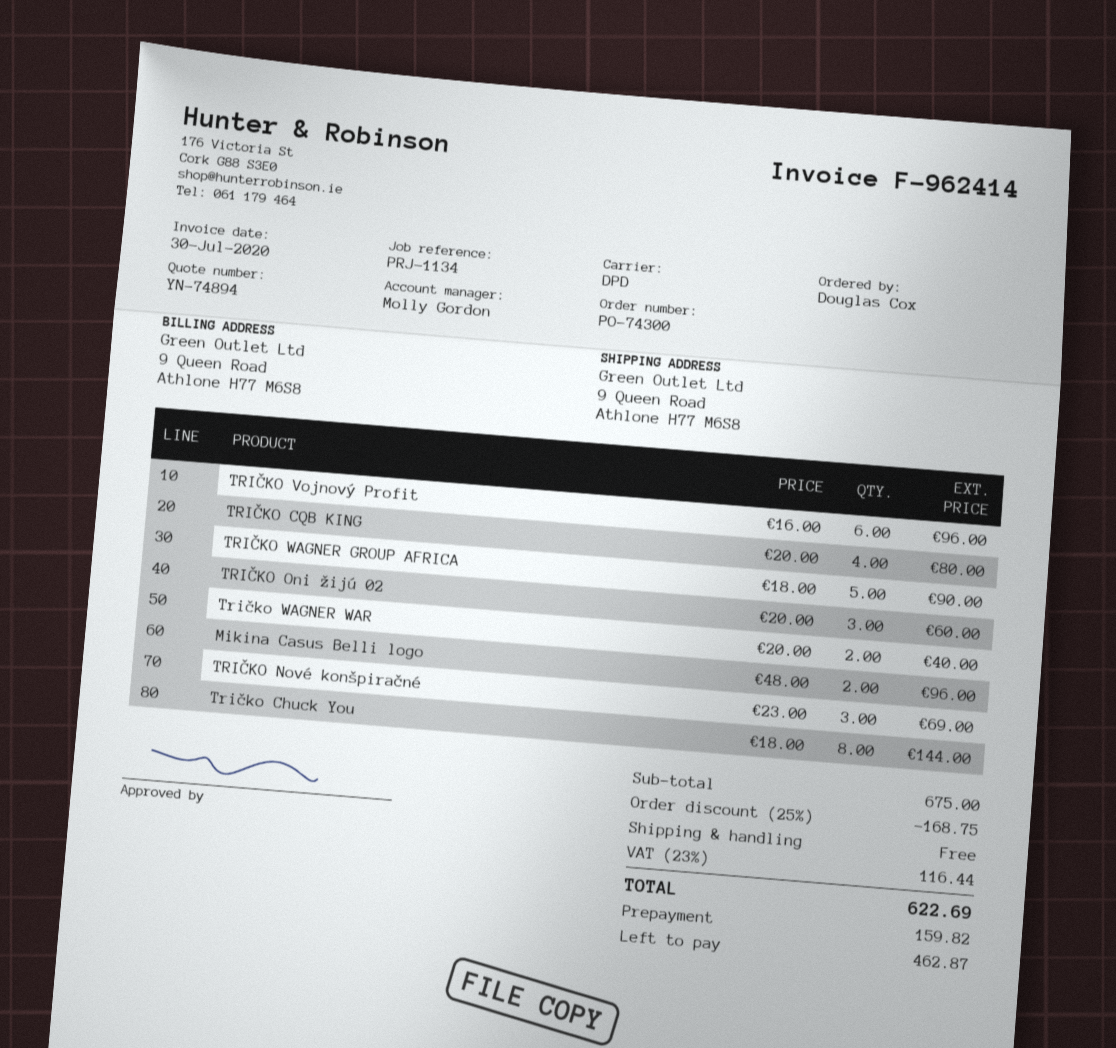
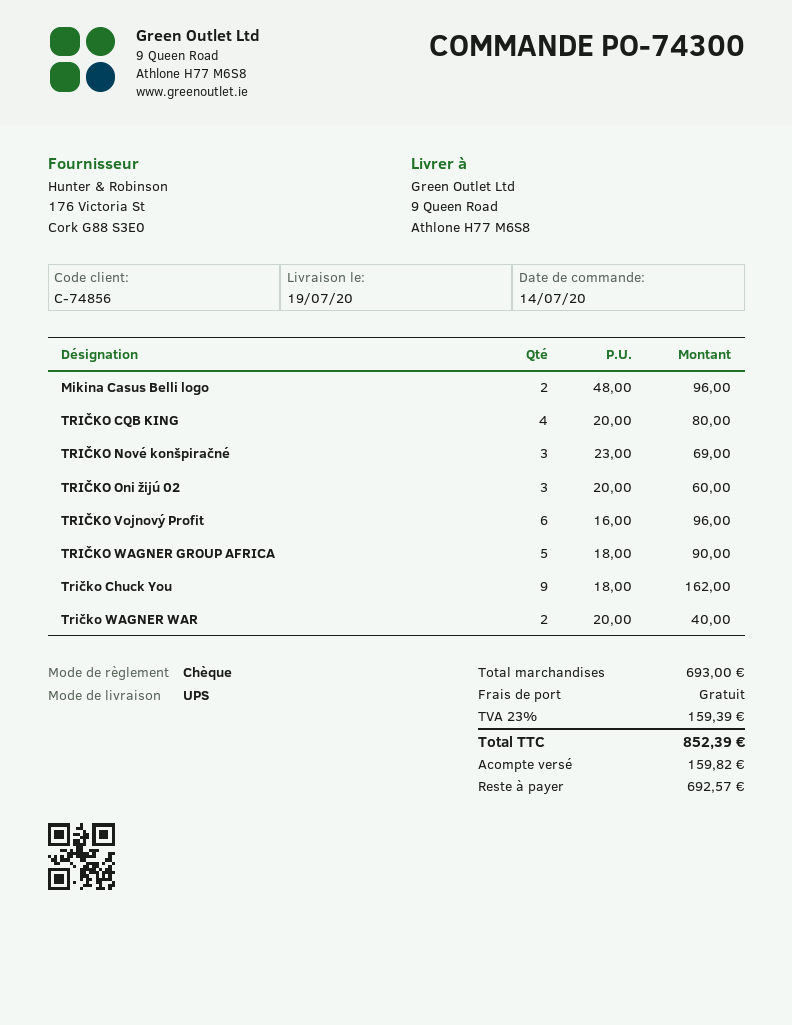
shipping method: DPD -> UPS
Tričko Chuck You: 8 x 18.00 = 144.00 -> 9 x 18.00 = 162.00
subtotal: 675.00 -> 693.00
discount: 25% = 168.75 -> none
tax: 23% = 116.44 -> 23% = 159.39
total: 622.69 -> 852.39
balance: 462.87 -> 692.57

